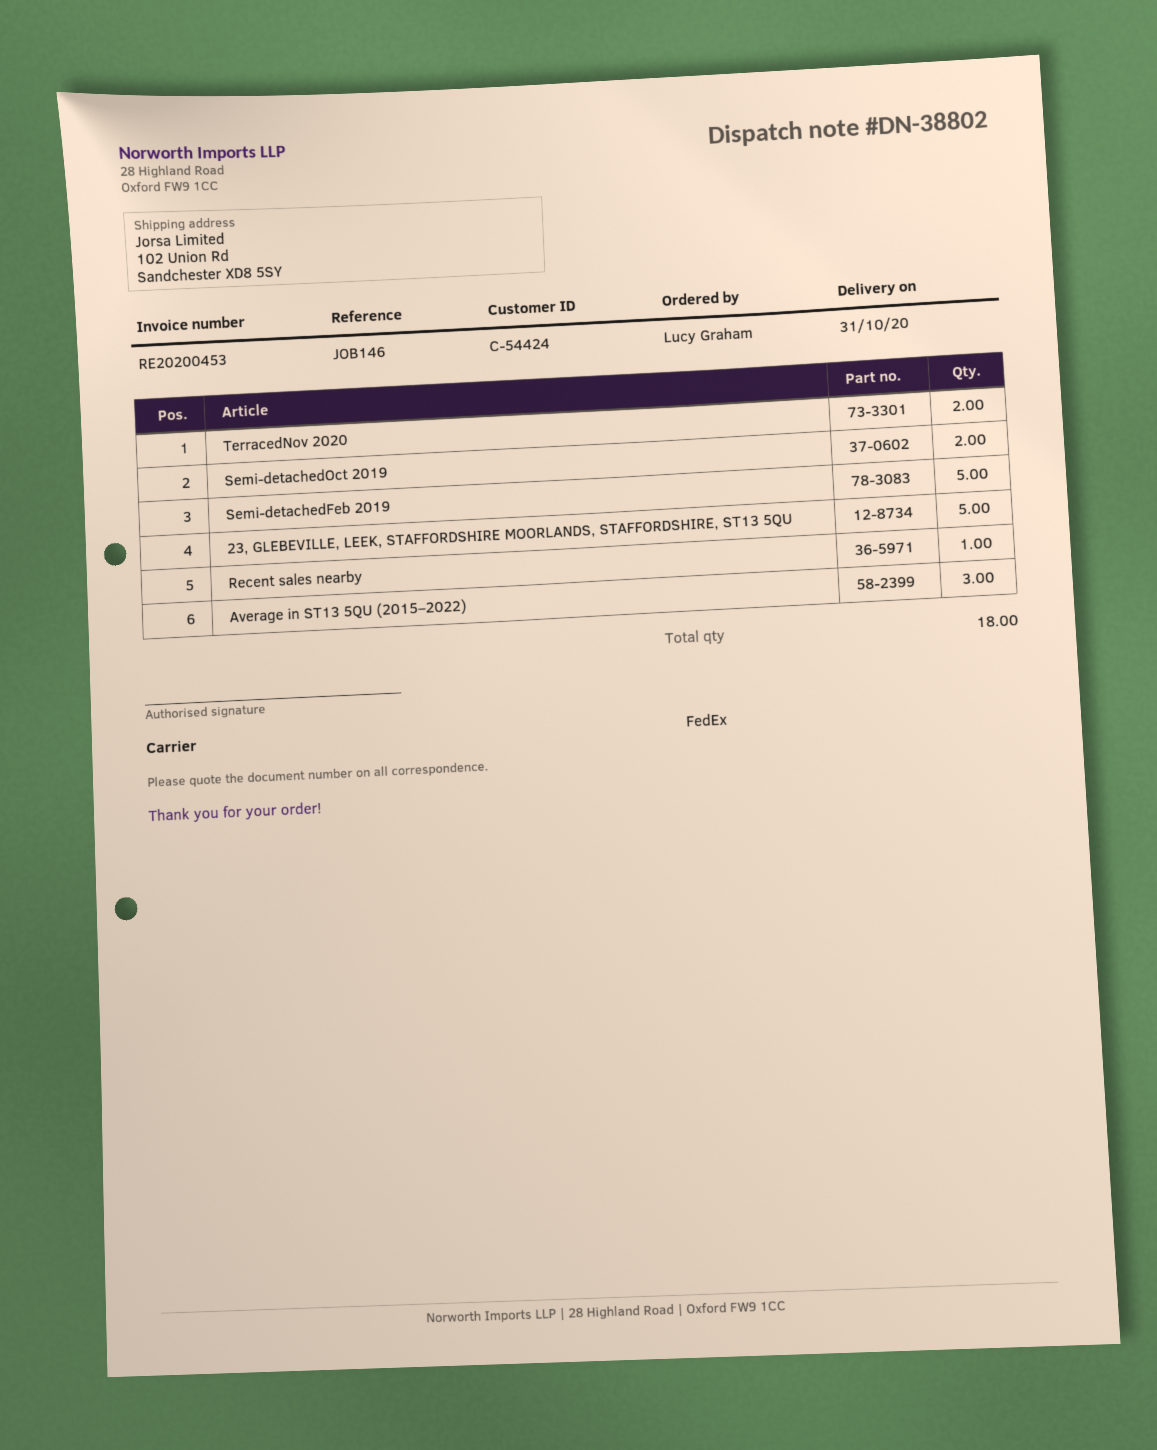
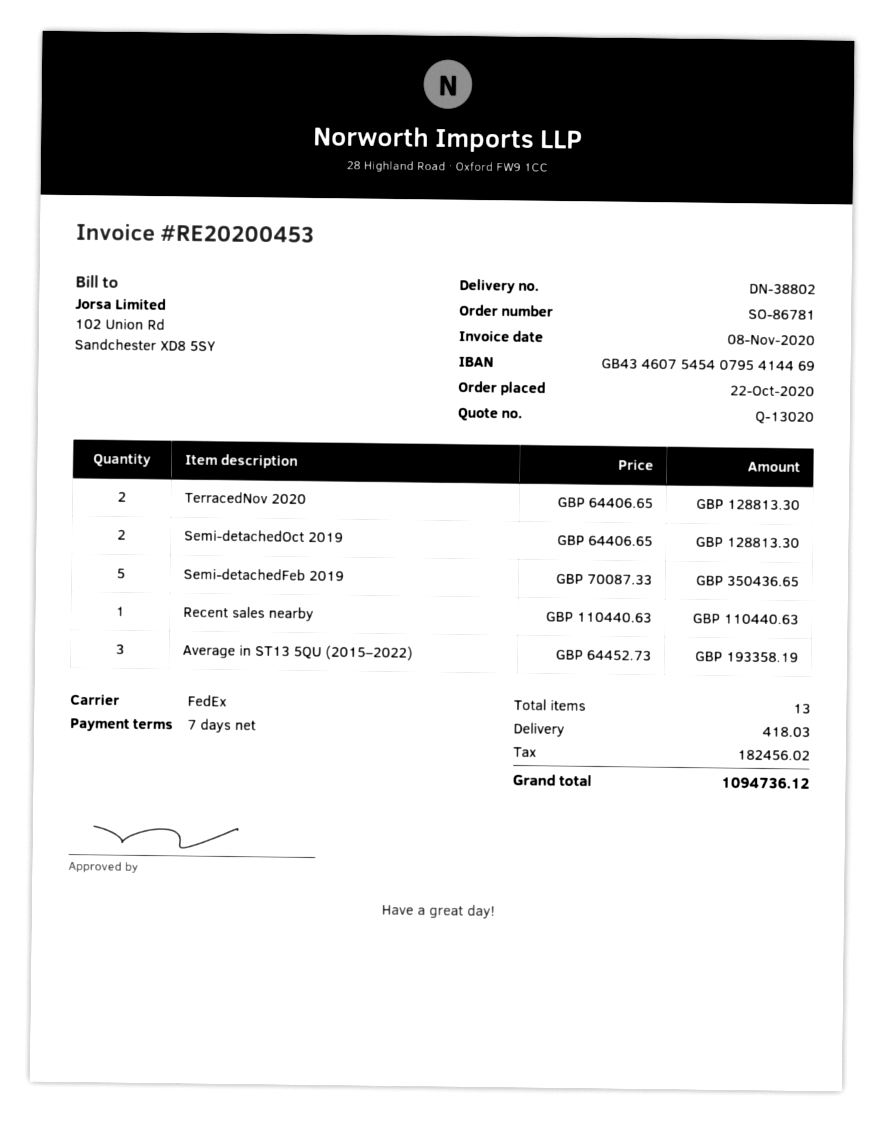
23, GLEBEVILLE, LEEK, STAFFORDSHIRE MOORLANDS, STAFFORDSHIRE, ST13 5QU: 5 -> none
total quantity: 18 -> 13

